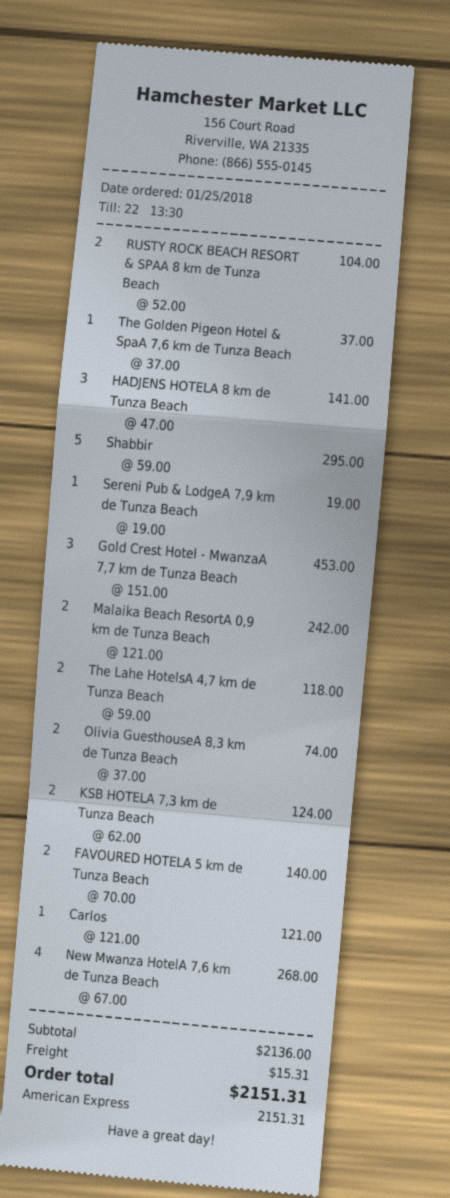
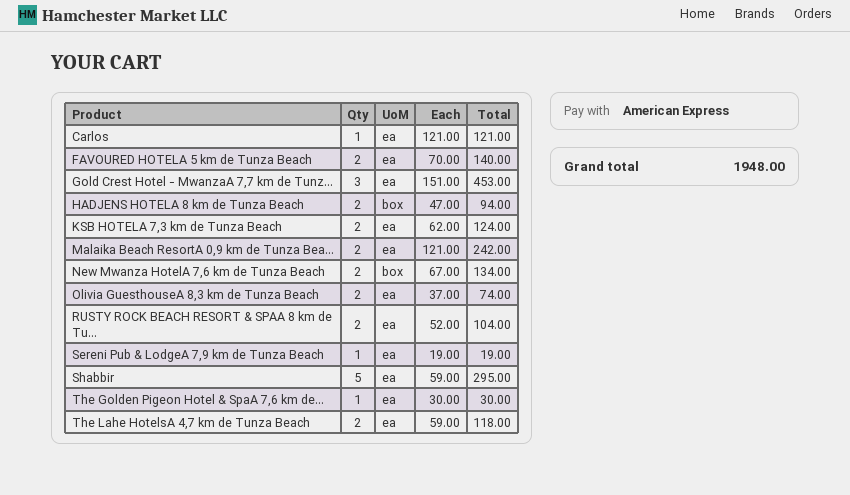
The Golden Pigeon Hotel & SpaA 7,6 km de Tunza Beach: 1 x 37.00 = 37.00 -> 1 x 30.00 = 30.00
HADJENS HOTELA 8 km de Tunza Beach: 3 x 47.00 = 141.00 -> 2 x 47.00 = 94.00
New Mwanza HotelA 7,6 km de Tunza Beach: 4 x 67.00 = 268.00 -> 2 x 67.00 = 134.00
shipping: 15.31 -> none
total: 2151.31 -> 1948.00

